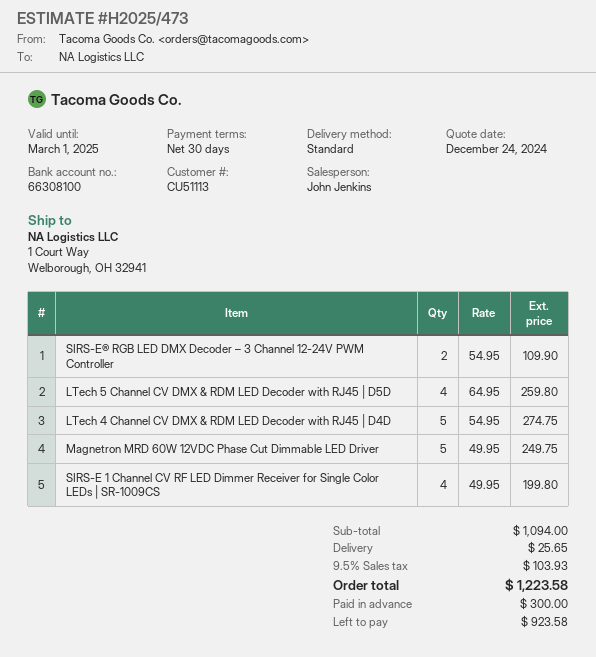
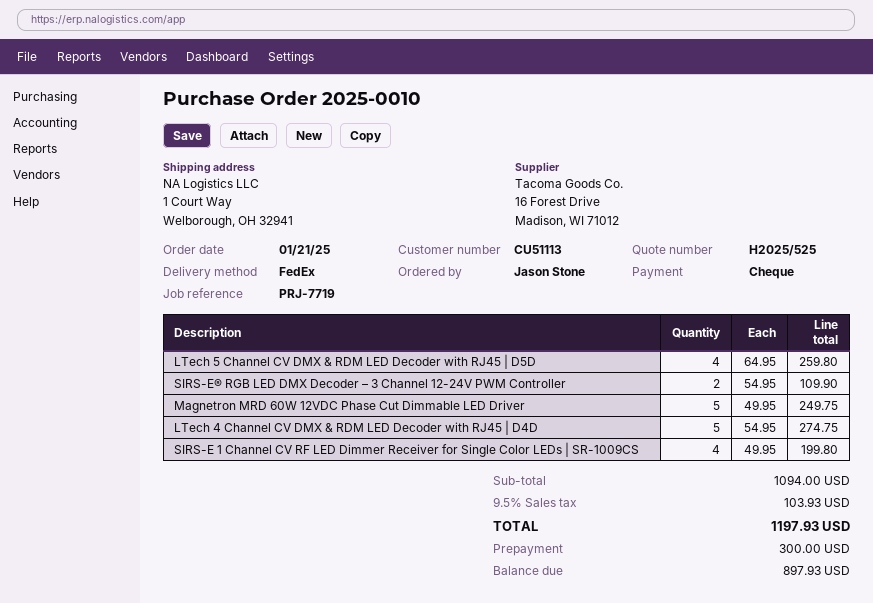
quote number: H2025/473 -> H2025/525
shipping method: standard -> FedEx
shipping: 25.65 -> none
total: 1223.58 -> 1197.93
balance: 923.58 -> 897.93

